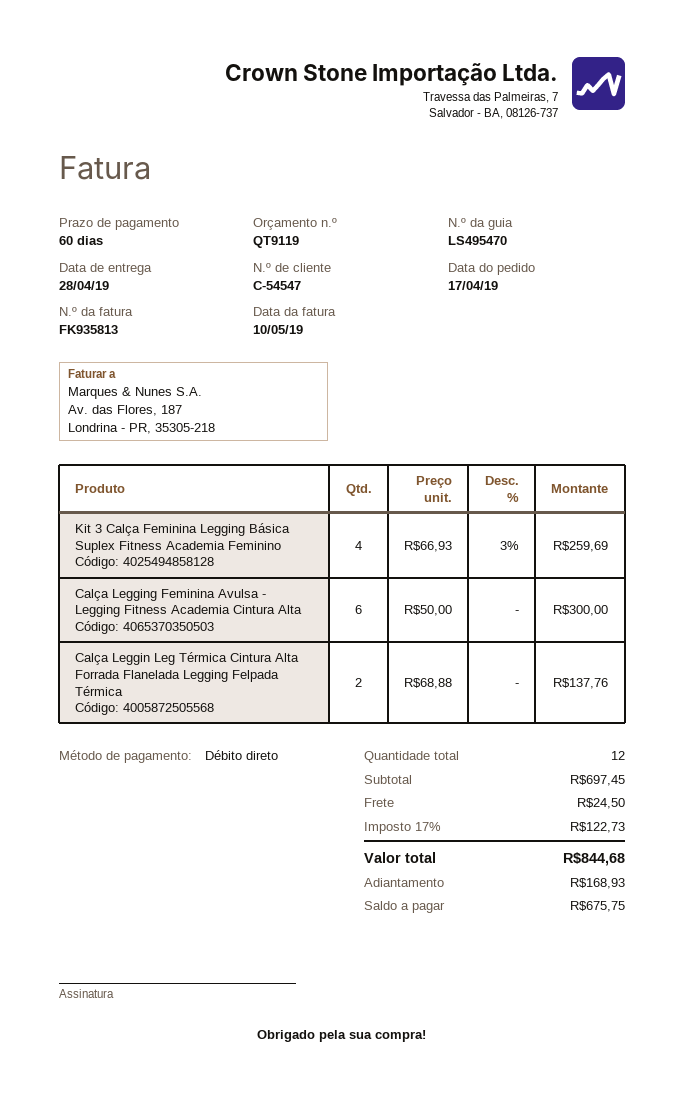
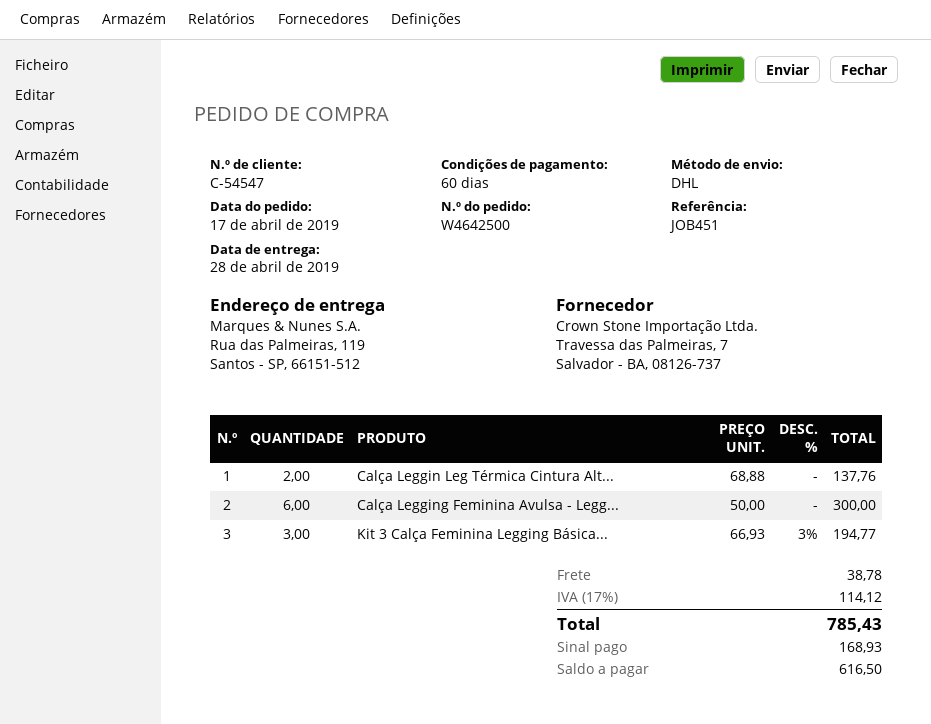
Kit 3 Calça Feminina Legging Básica Suplex Fitness Academia Feminino: 4 x 66.93 - 3% = 259.69 -> 3 x 66.93 - 3% = 194.77
shipping: 24.50 -> 38.78
tax: 17% = 122.73 -> 17% = 114.12
total: 844.68 -> 785.43
balance: 675.75 -> 616.50

